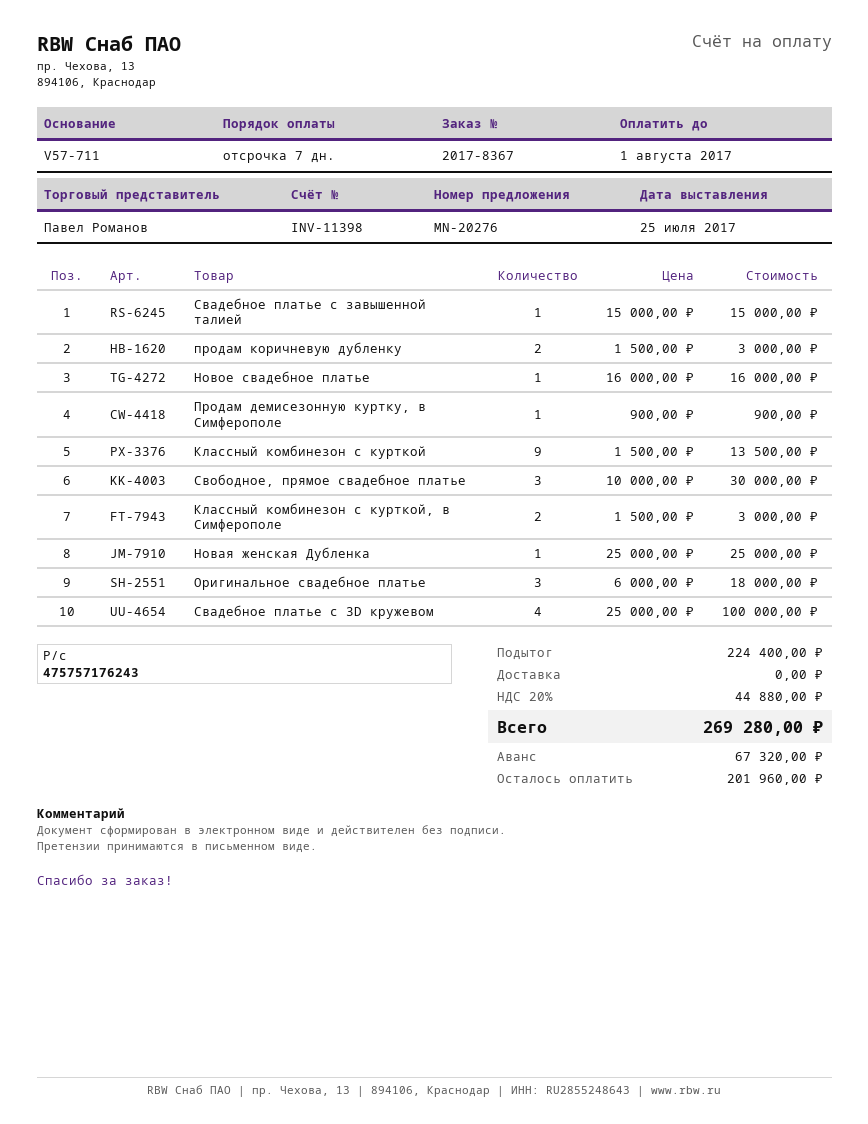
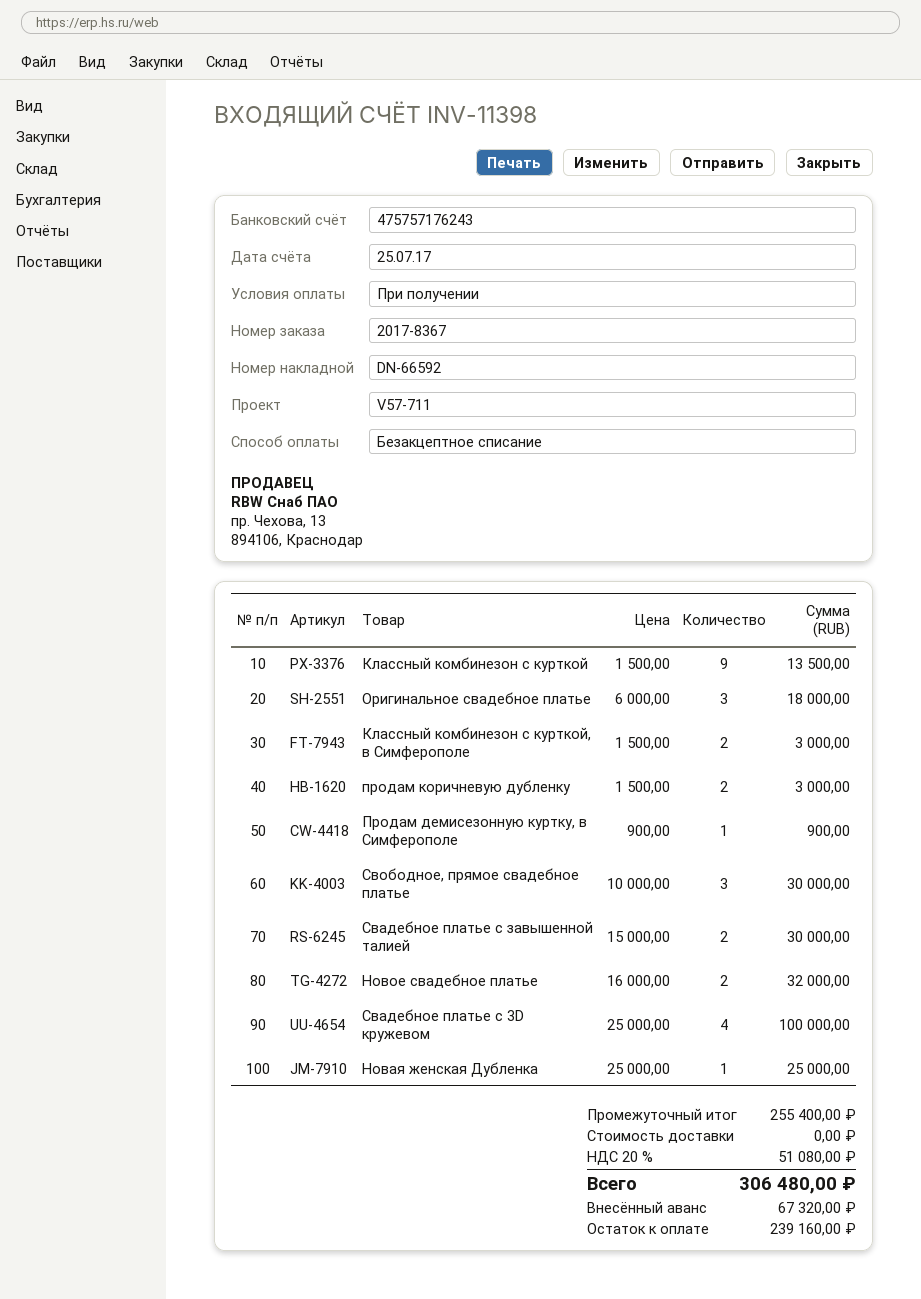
payment terms: 7 days -> on receipt
Свадебное платье с завышенной талией: 1 x 15000.00 = 15000.00 -> 2 x 15000.00 = 30000.00
Новое свадебное платье: 1 x 16000.00 = 16000.00 -> 2 x 16000.00 = 32000.00
subtotal: 224400.00 -> 255400.00
tax: 20% = 44880.00 -> 20% = 51080.00
total: 269280.00 -> 306480.00
balance: 201960.00 -> 239160.00

